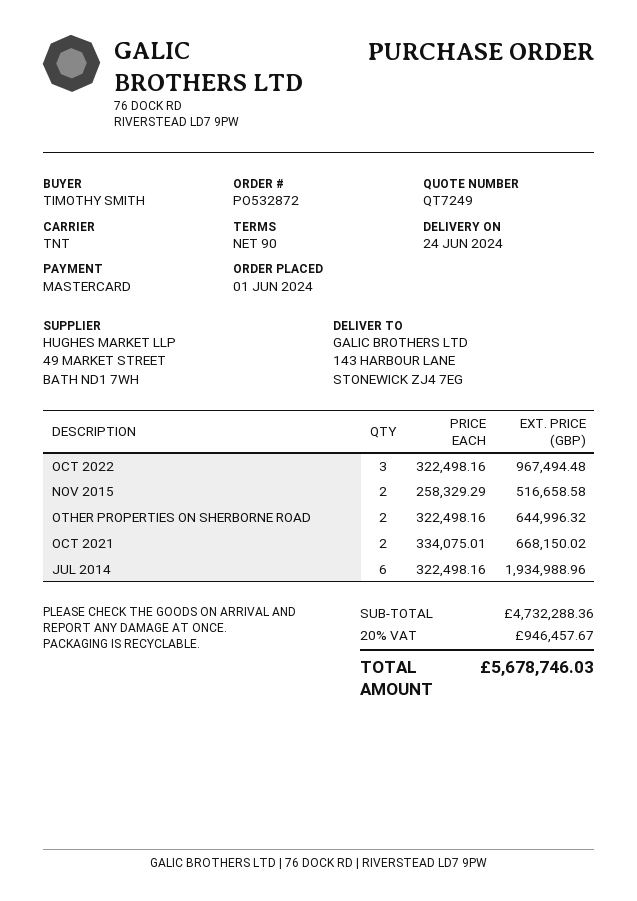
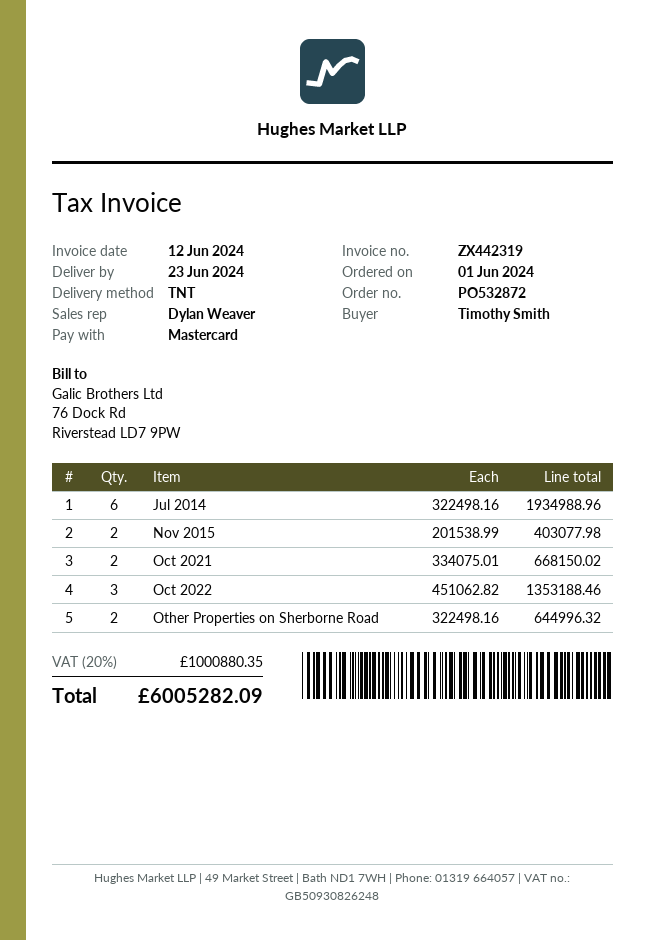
delivery date: 2024-06-24 -> 2024-06-23
OCT 2022: 3 x 322498.16 = 967494.48 -> 3 x 451062.82 = 1353188.46
NOV 2015: 2 x 258329.29 = 516658.58 -> 2 x 201538.99 = 403077.98
tax: 20% = 946457.67 -> 20% = 1000880.35
total: 5678746.03 -> 6005282.09

